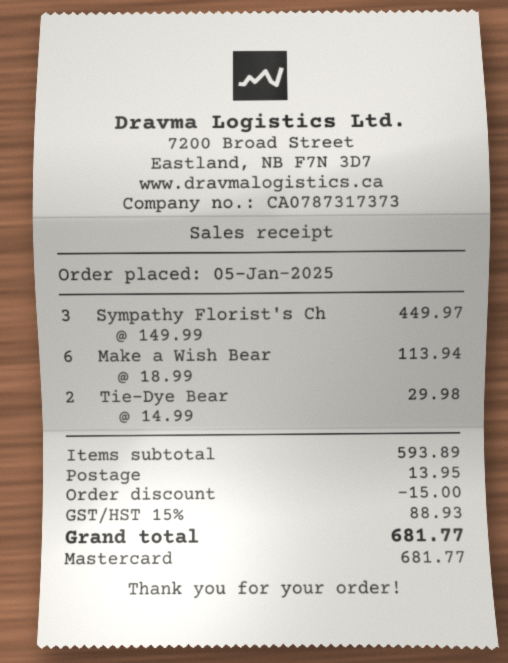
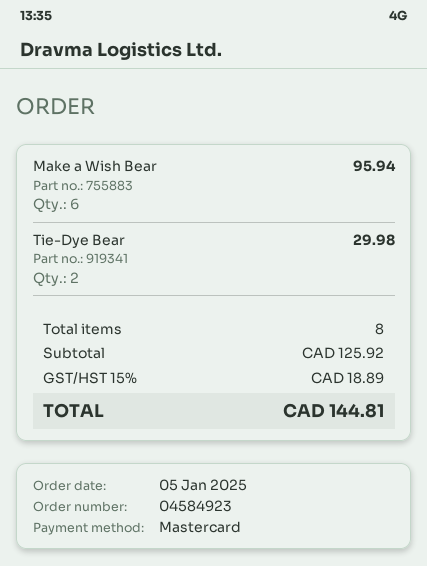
Sympathy Florist's Ch: 3 for 449.97 -> none
Make a Wish Bear: 6 for 113.94 -> 6 for 95.94
subtotal: 593.89 -> 125.92
discount: 15.00 -> none
shipping: 13.95 -> none
tax: 15% = 88.93 -> 15% = 18.89
total: 681.77 -> 144.81

